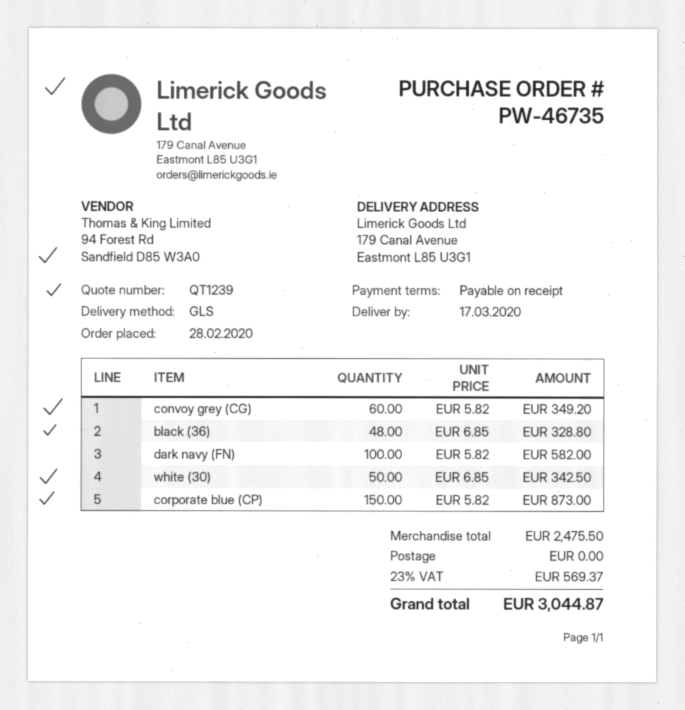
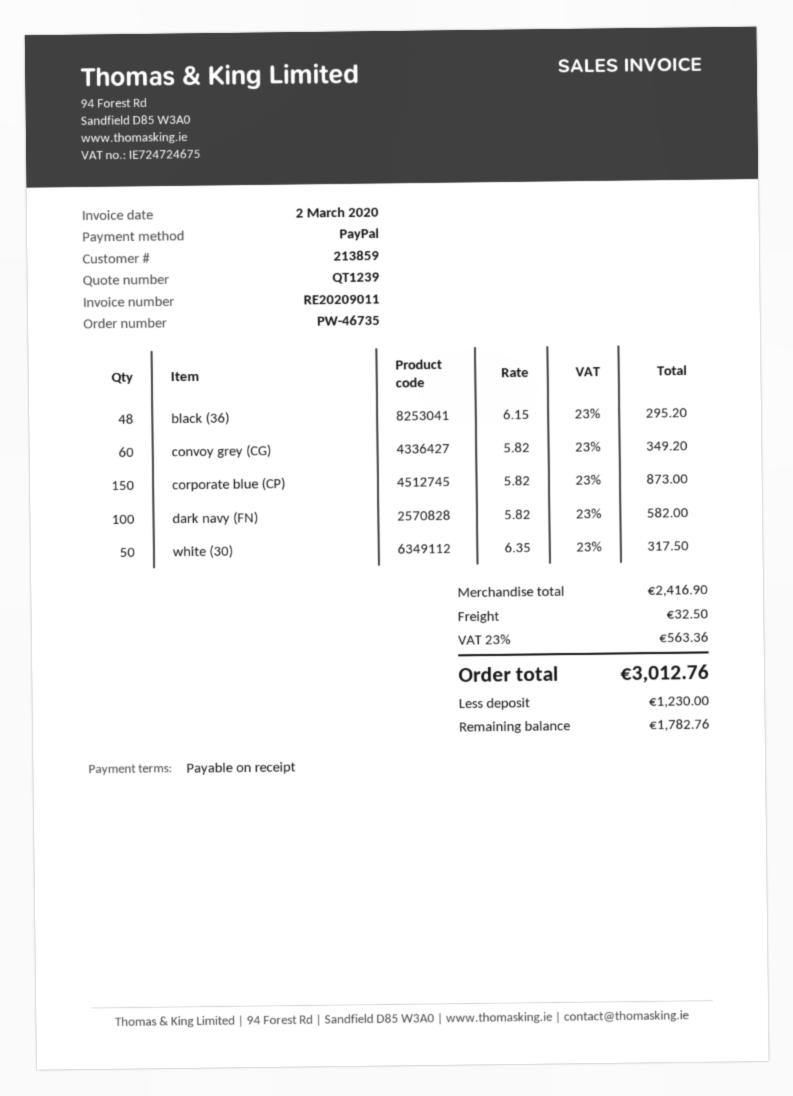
black (36): 48 x 6.85 = 328.80 -> 48 x 6.15 = 295.20
white (30): 50 x 6.85 = 342.50 -> 50 x 6.35 = 317.50
subtotal: 2475.50 -> 2416.90
shipping: 0.00 -> 32.50
tax: 23% = 569.37 -> 23% = 563.36
total: 3044.87 -> 3012.76

